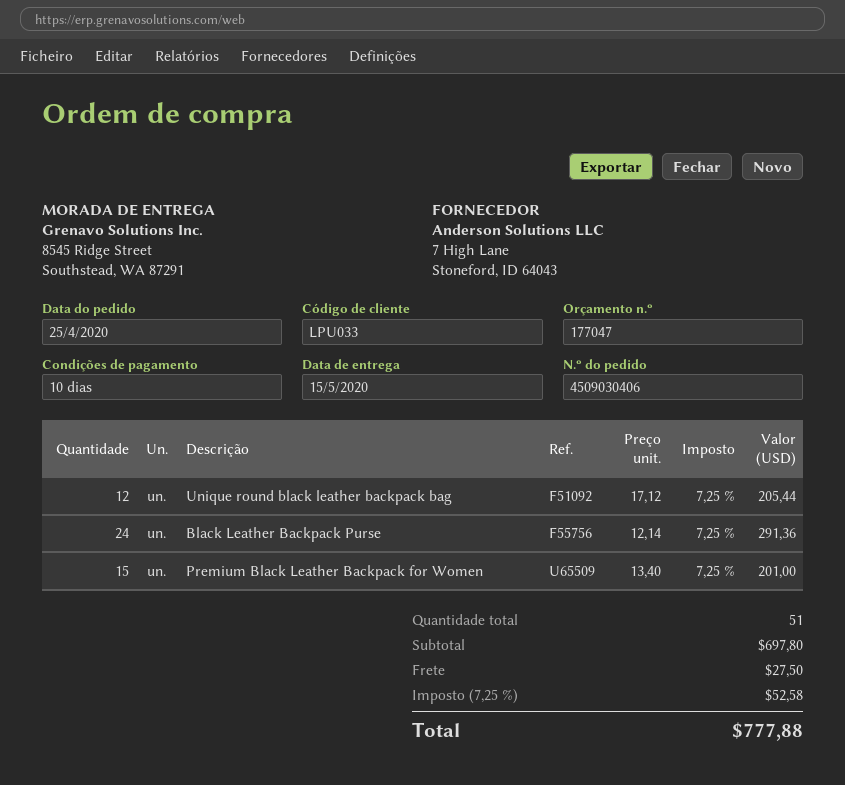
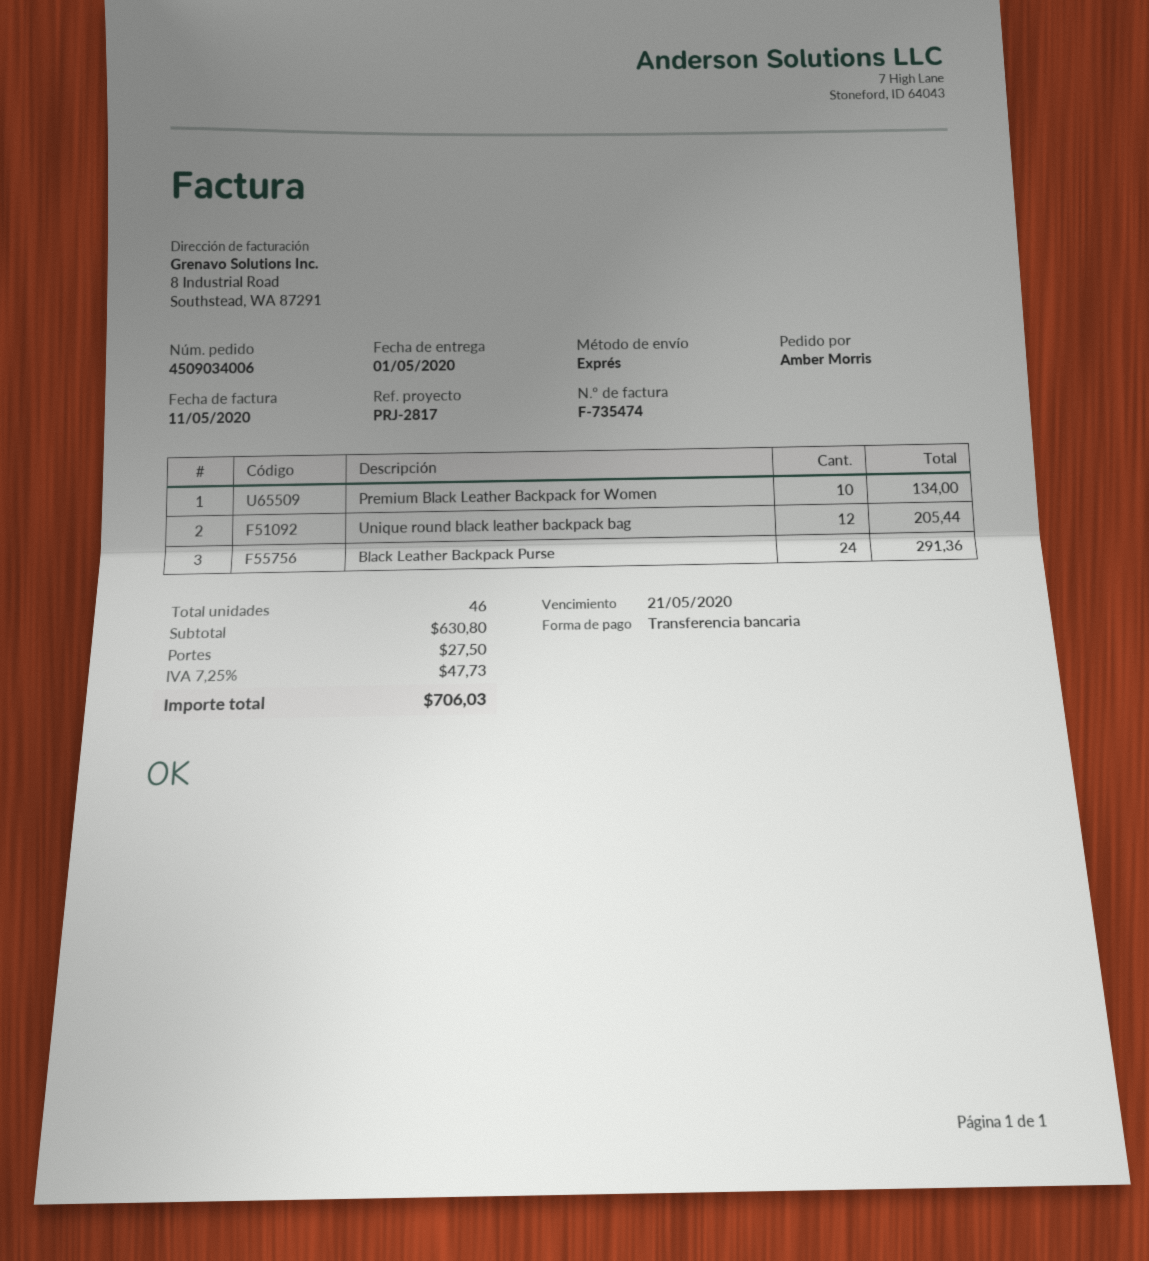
order number: 4509030406 -> 4509034006
delivery date: 2020-05-15 -> 2020-05-01
Premium Black Leather Backpack for Women: 15 for 201.00 -> 10 for 134.00
total quantity: 51 -> 46
subtotal: 697.80 -> 630.80
tax: 7.25% = 52.58 -> 7.25% = 47.73
total: 777.88 -> 706.03

